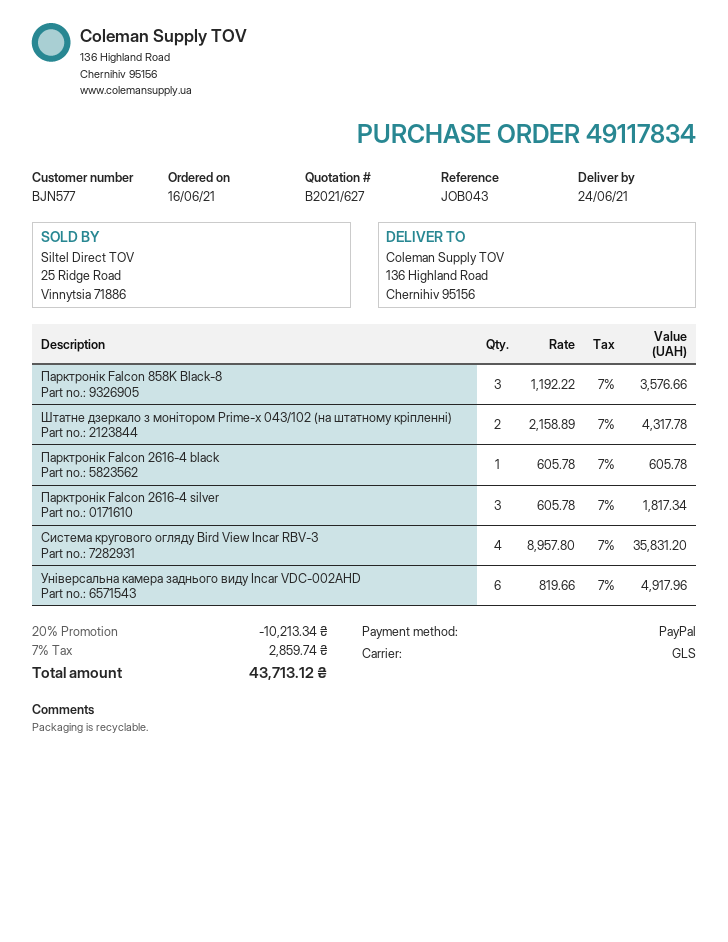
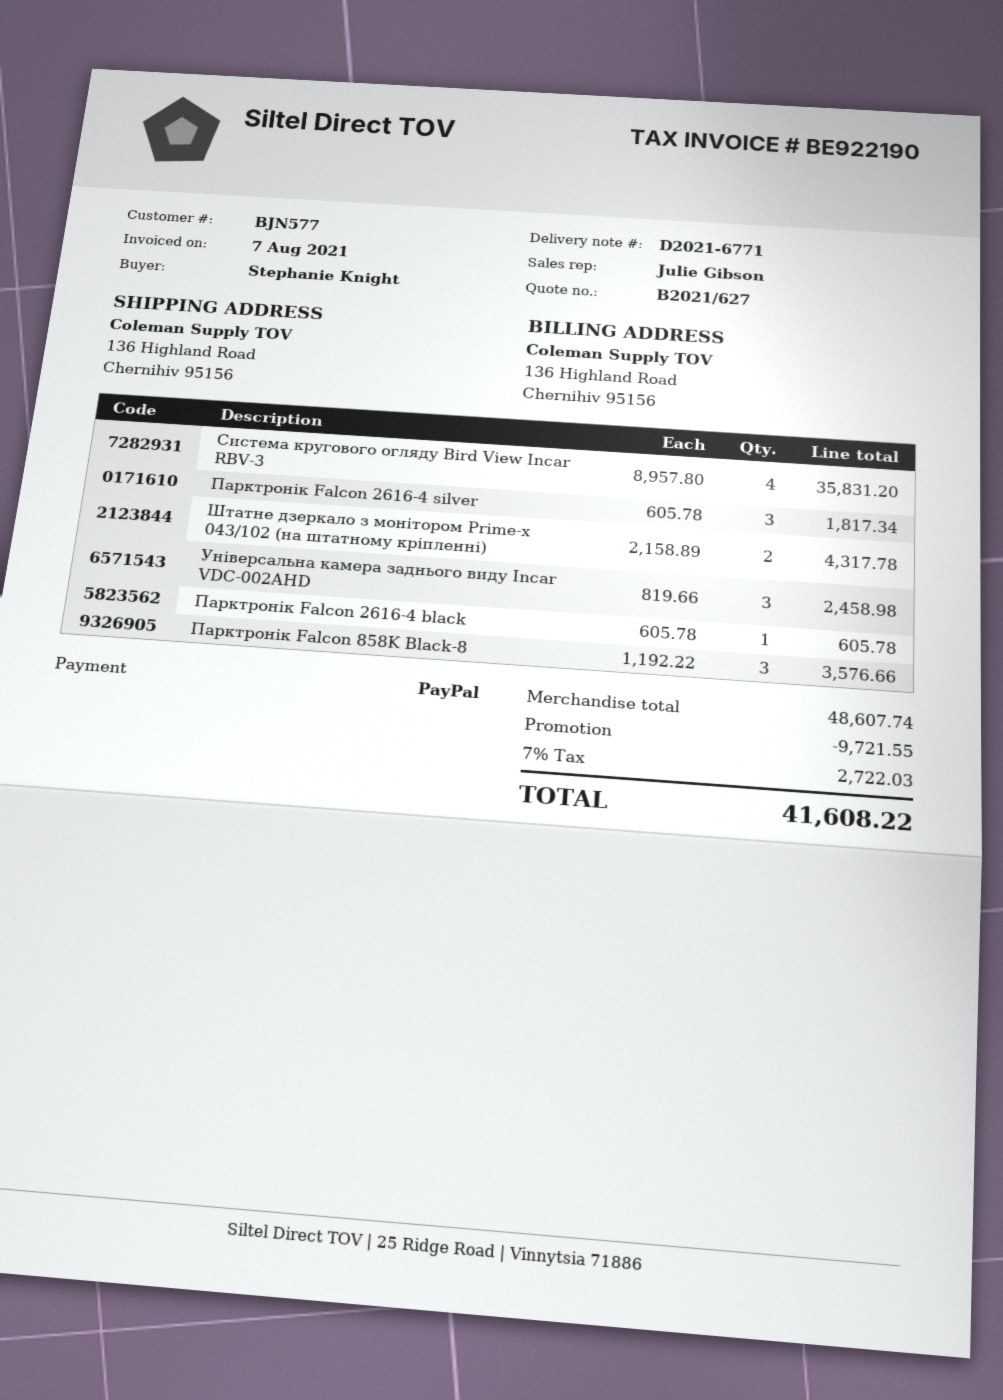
Універсальна камера заднього виду Incar VDC-002AHD: 6 x 819.66 = 4917.96 -> 3 x 819.66 = 2458.98
discount: 10213.34 -> 9721.55
tax: 7% = 2859.74 -> 7% = 2722.03
total: 43713.12 -> 41608.22

